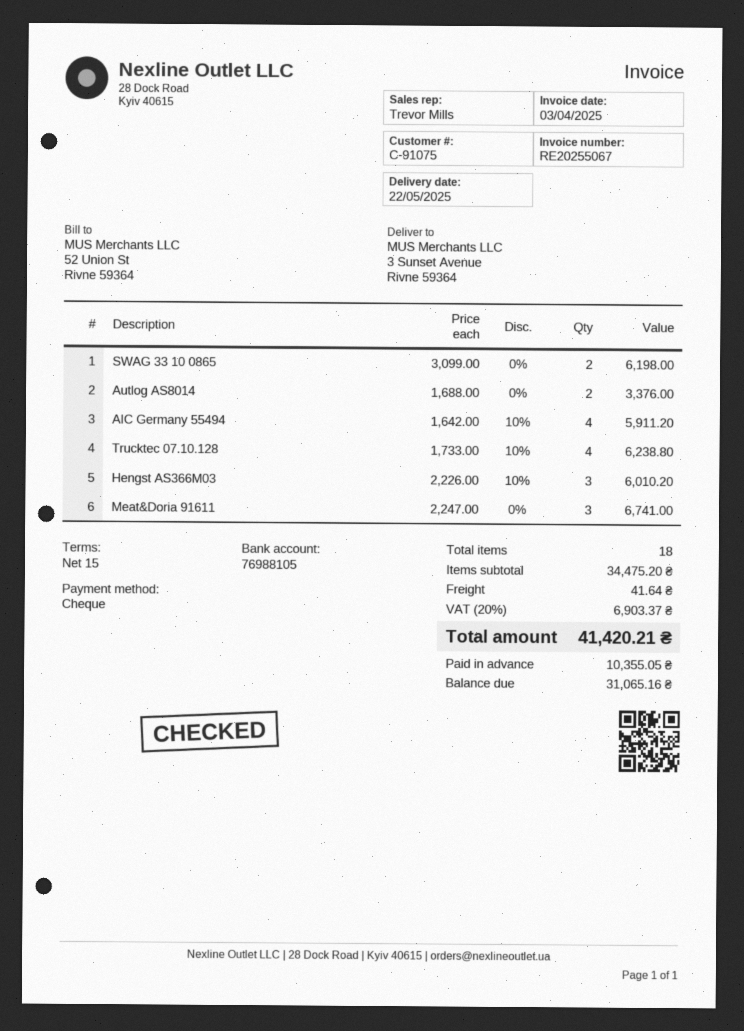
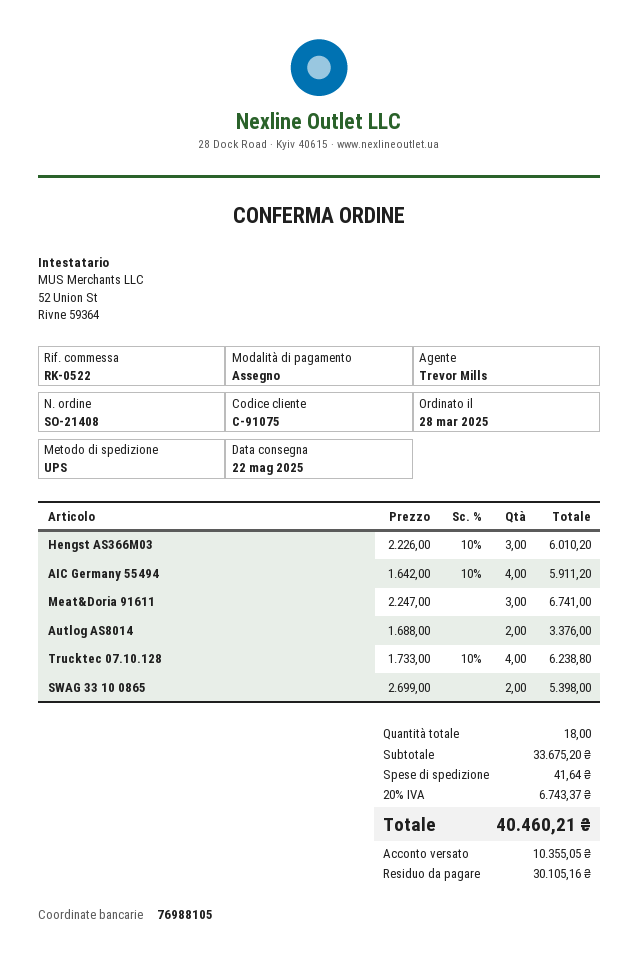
SWAG 33 10 0865: 2 x 3099.00 = 6198.00 -> 2 x 2699.00 = 5398.00
subtotal: 34475.20 -> 33675.20
tax: 20% = 6903.37 -> 20% = 6743.37
total: 41420.21 -> 40460.21
balance: 31065.16 -> 30105.16

